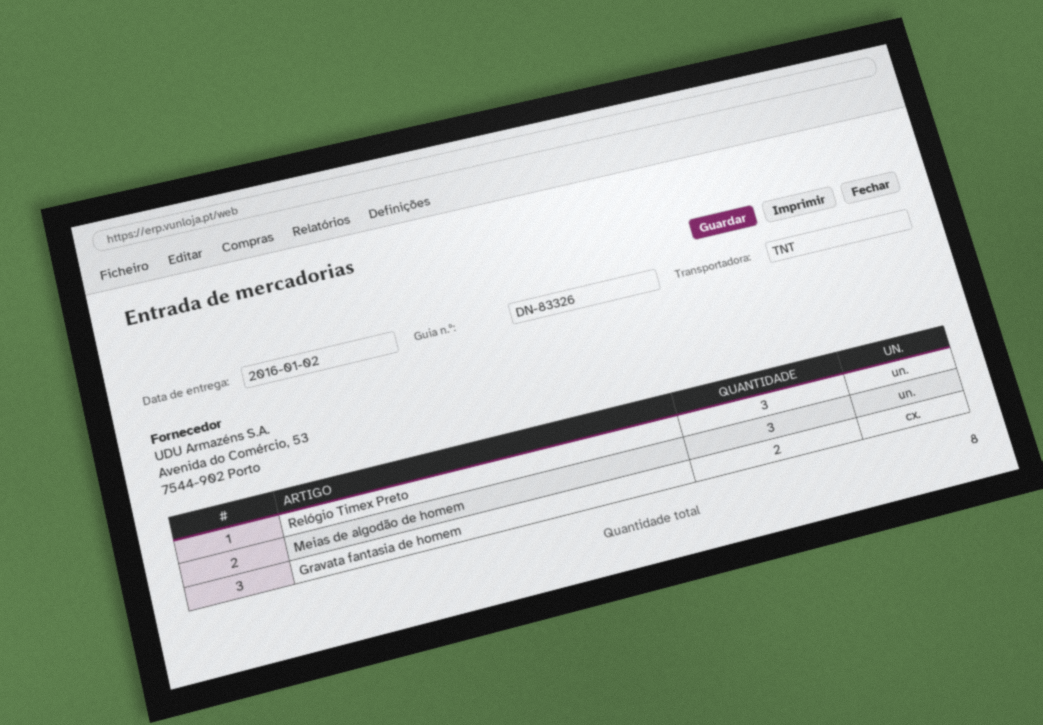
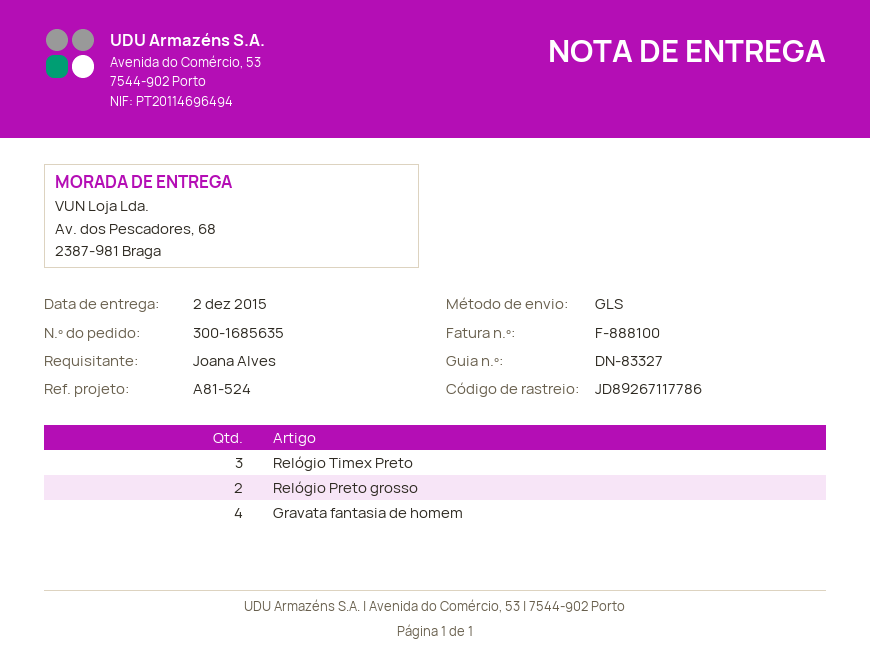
delivery note number: DN-83326 -> DN-83327
delivery date: 2016-01-02 -> 2015-12-02
shipping method: TNT -> GLS
Meias de algodão de homem: 3 -> none
Gravata fantasia de homem: 2 -> 4
Relógio Preto grosso: none -> 2

